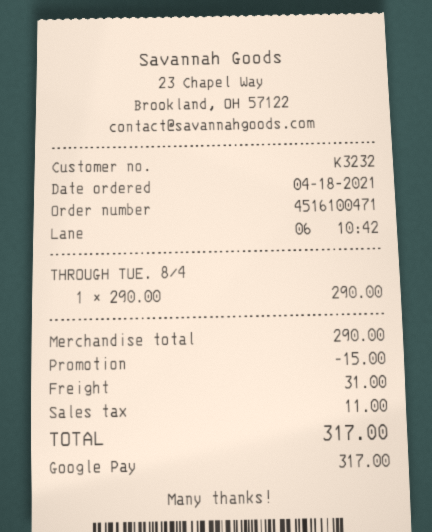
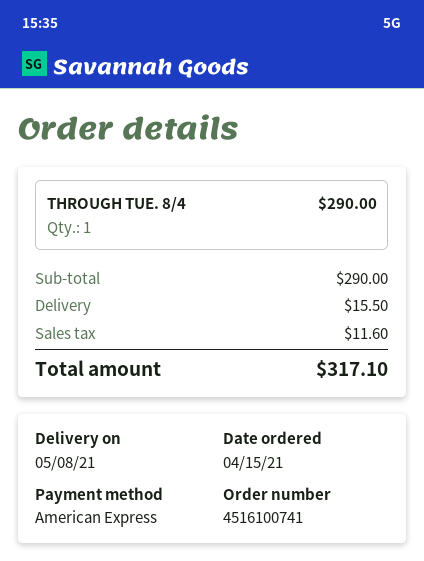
order number: 4516100471 -> 4516100741
order date: 2021-04-18 -> 2021-04-15
payment method: Google Pay -> American Express
discount: 15.00 -> none
shipping: 31.00 -> 15.50
tax: 11.00 -> 11.60
total: 317.00 -> 317.10

